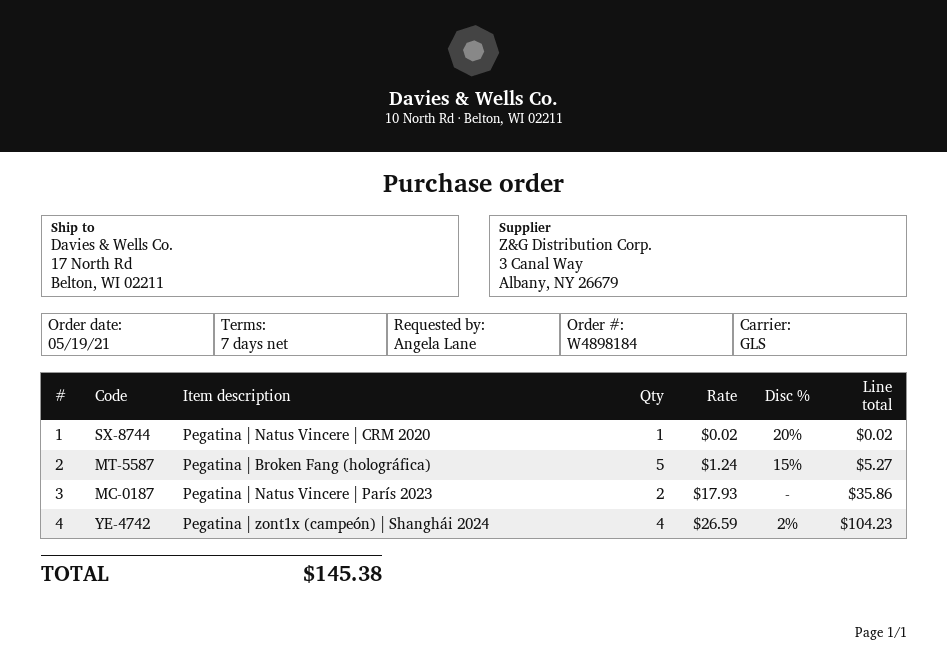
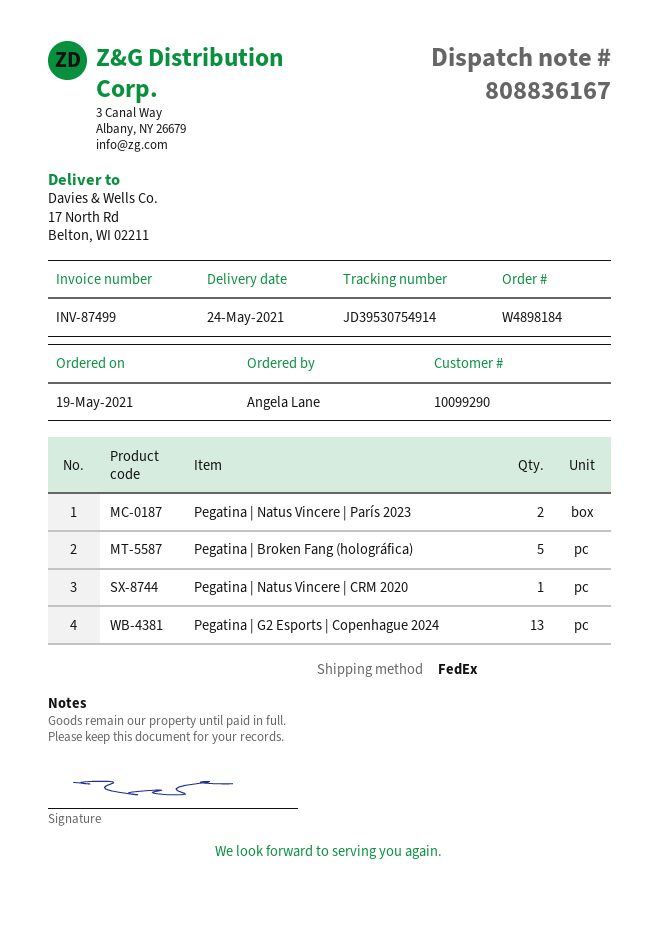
shipping method: GLS -> FedEx
Pegatina | zont1x (campeón) | Shanghái 2024: 4 -> none
Pegatina | G2 Esports | Copenhague 2024: none -> 13

